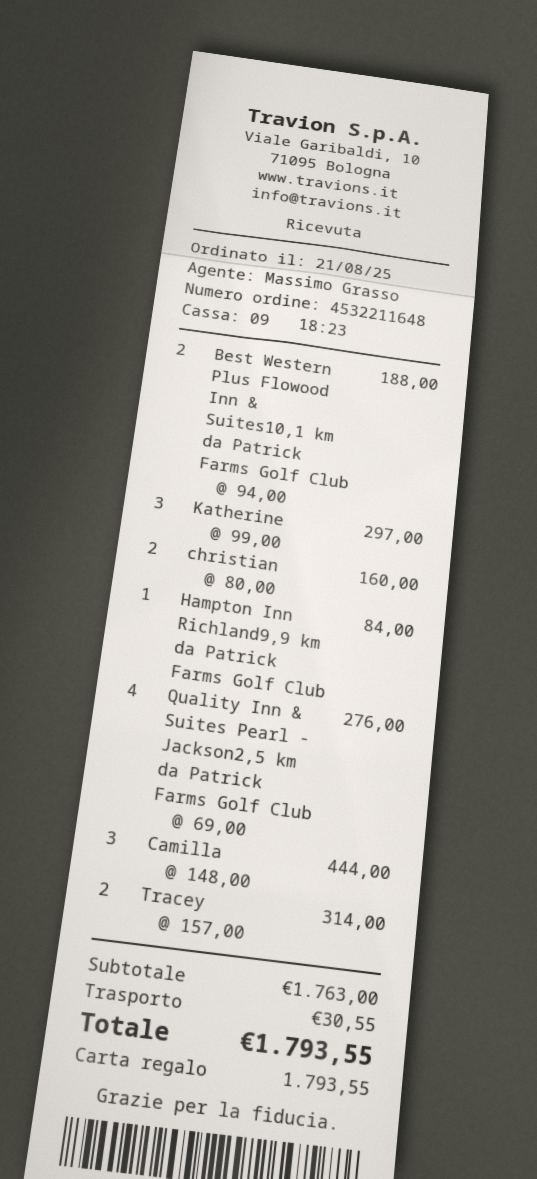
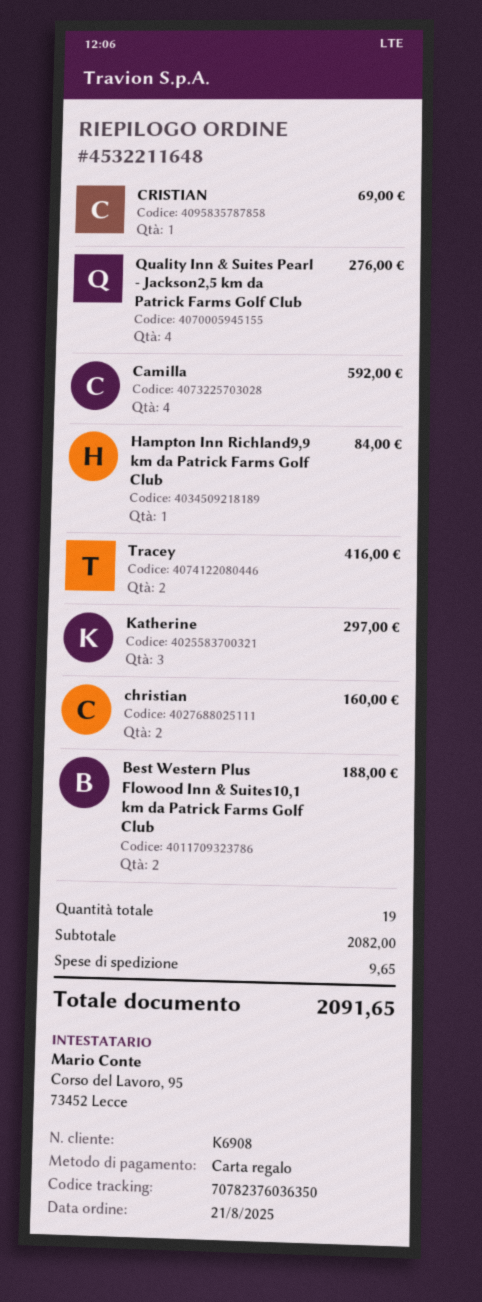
Camilla: 3 for 444.00 -> 4 for 592.00
Tracey: 2 for 314.00 -> 2 for 416.00
CRISTIAN: none -> 1 for 69.00
subtotal: 1763.00 -> 2082.00
shipping: 30.55 -> 9.65
total: 1793.55 -> 2091.65

